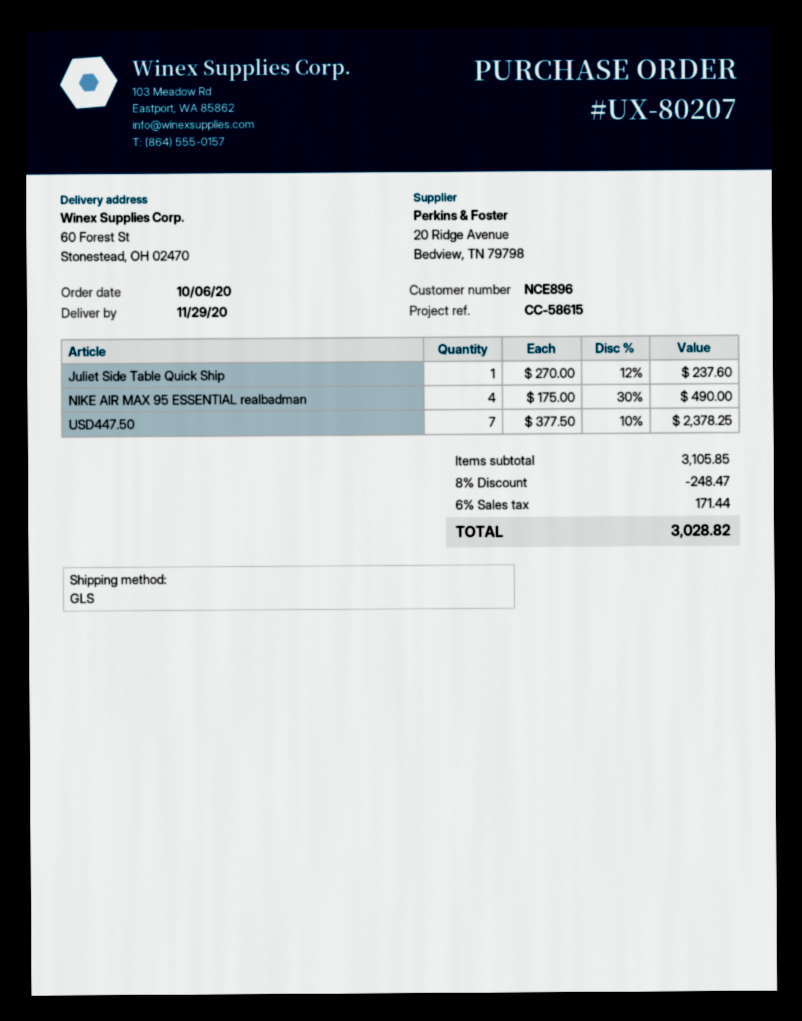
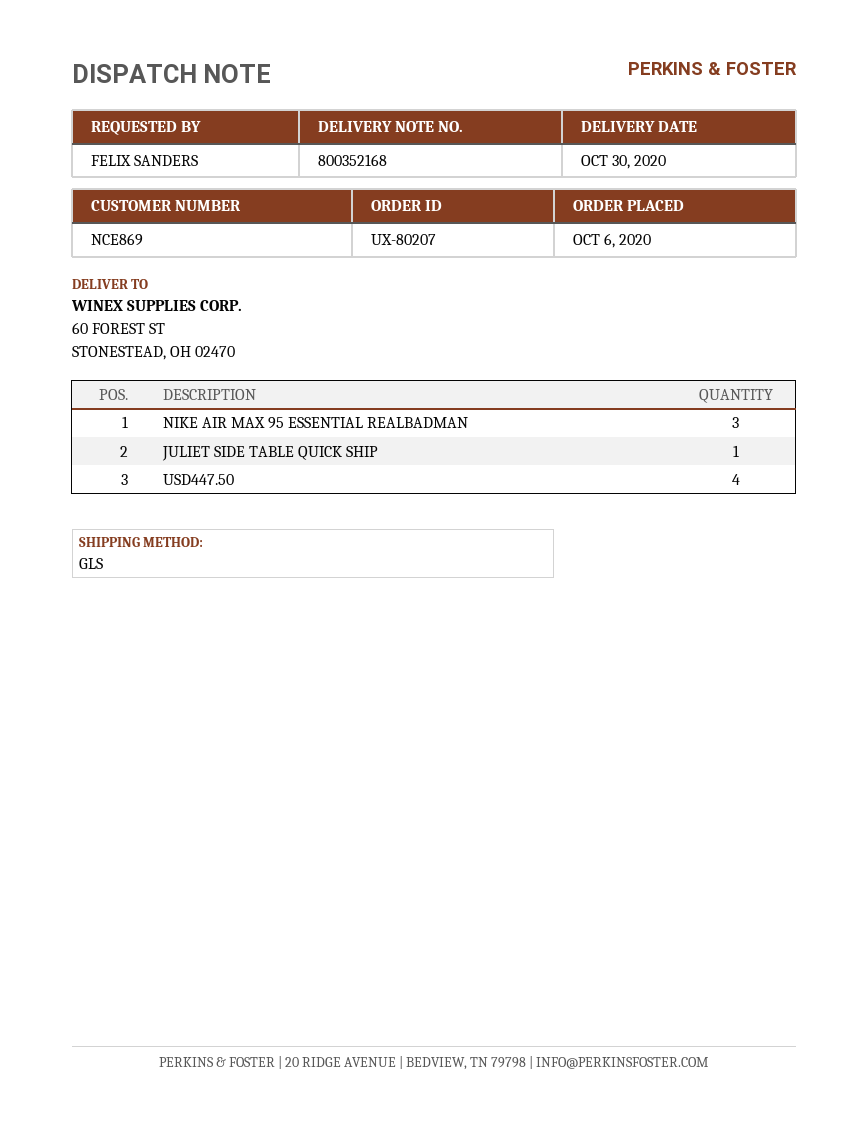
delivery date: 2020-11-29 -> 2020-10-30
customer number: NCE896 -> NCE869
NIKE AIR MAX 95 ESSENTIAL realbadman: 4 -> 3
USD447.50: 7 -> 4

